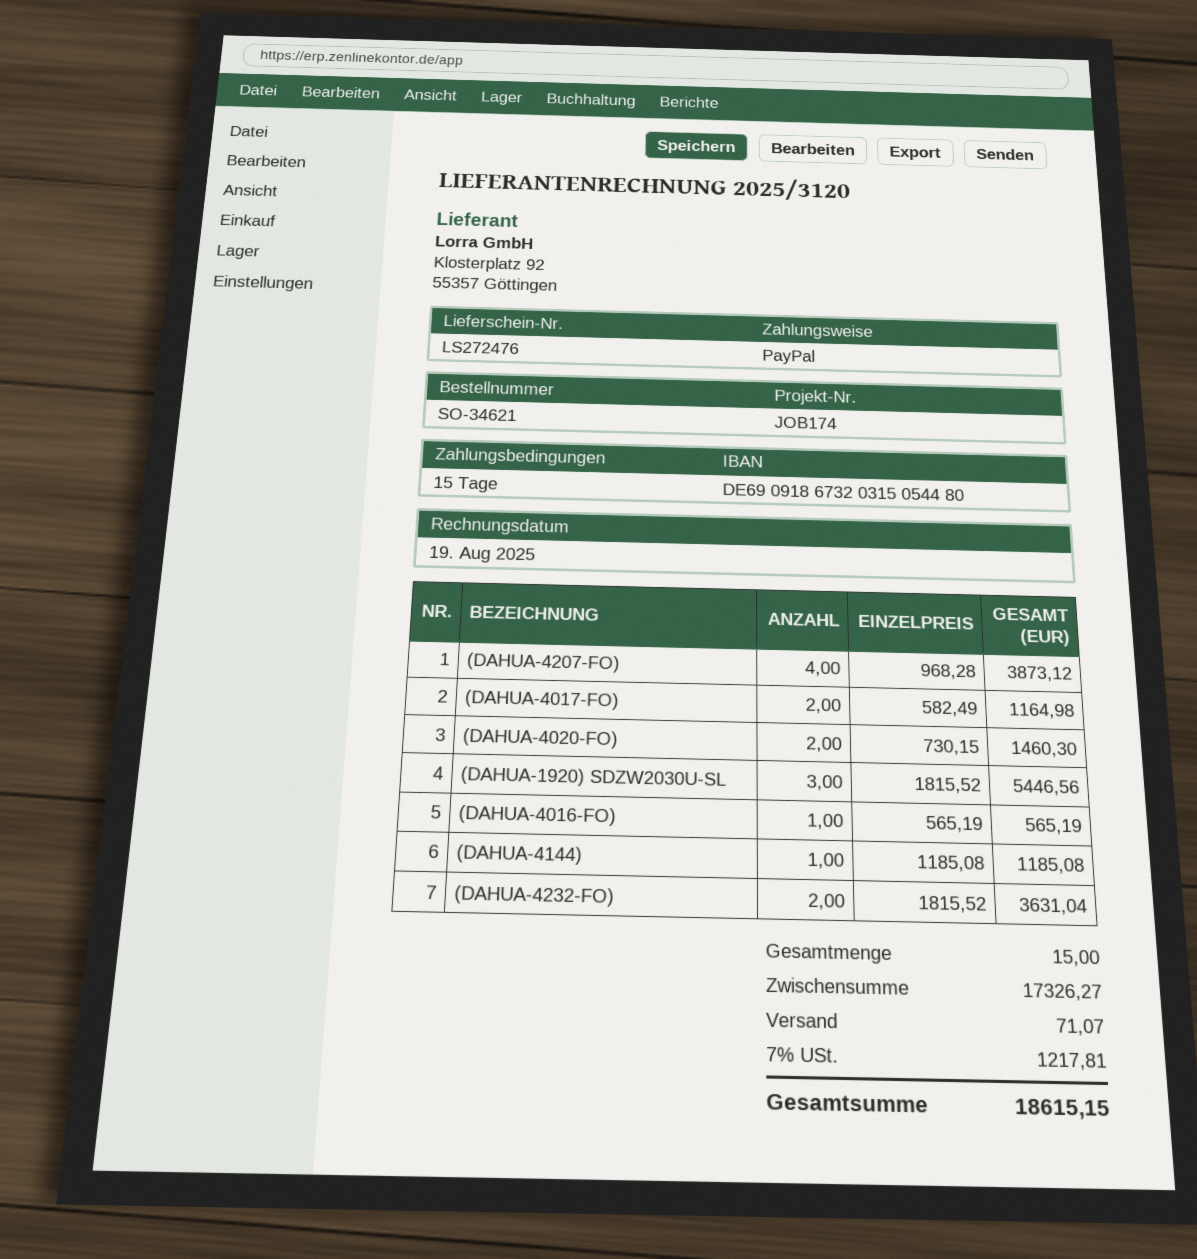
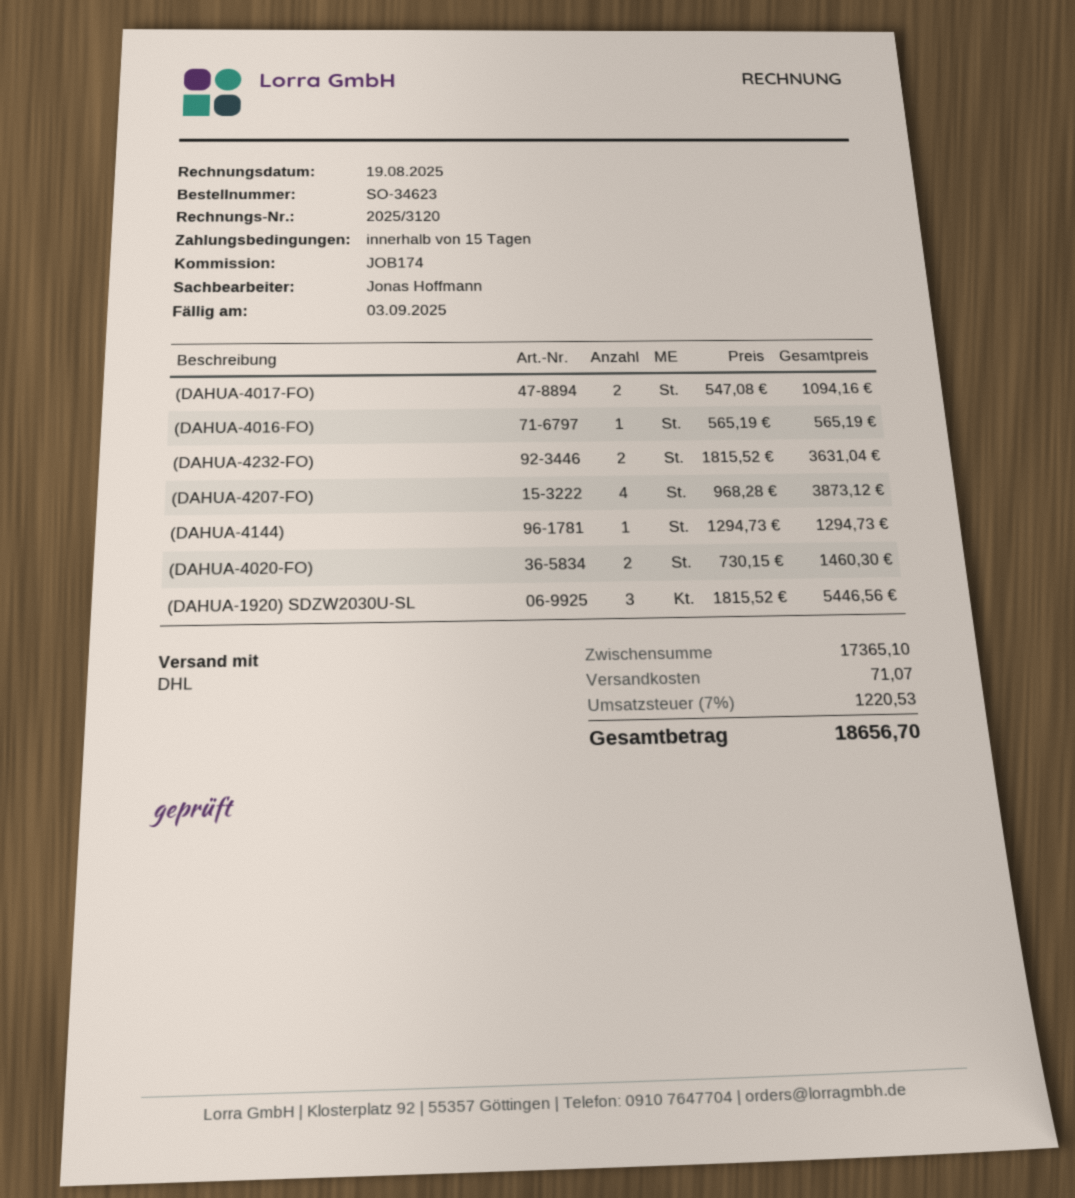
order number: SO-34621 -> SO-34623
(DAHUA-4017-FO): 2 x 582.49 = 1164.98 -> 2 x 547.08 = 1094.16
(DAHUA-4144): 1 x 1185.08 = 1185.08 -> 1 x 1294.73 = 1294.73
subtotal: 17326.27 -> 17365.10
tax: 7% = 1217.81 -> 7% = 1220.53
total: 18615.15 -> 18656.70

